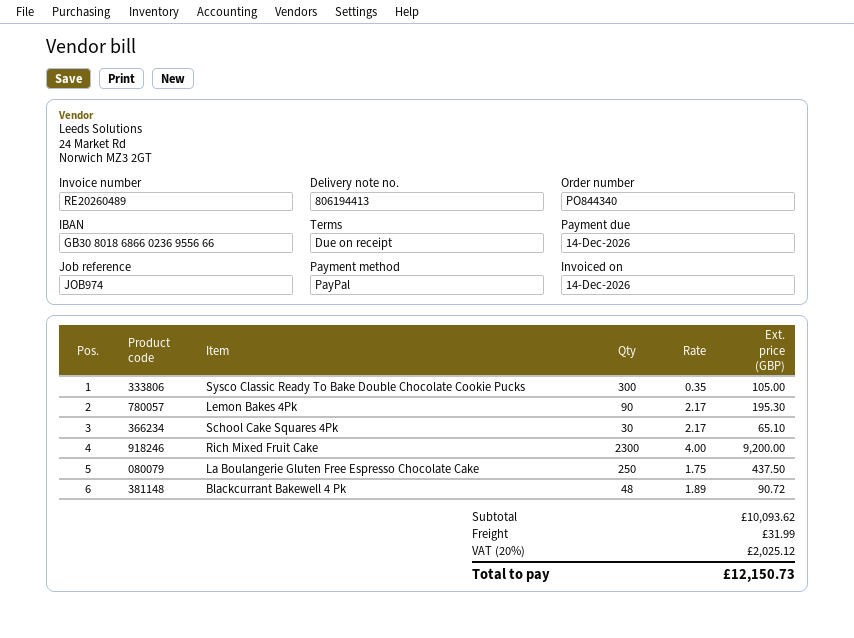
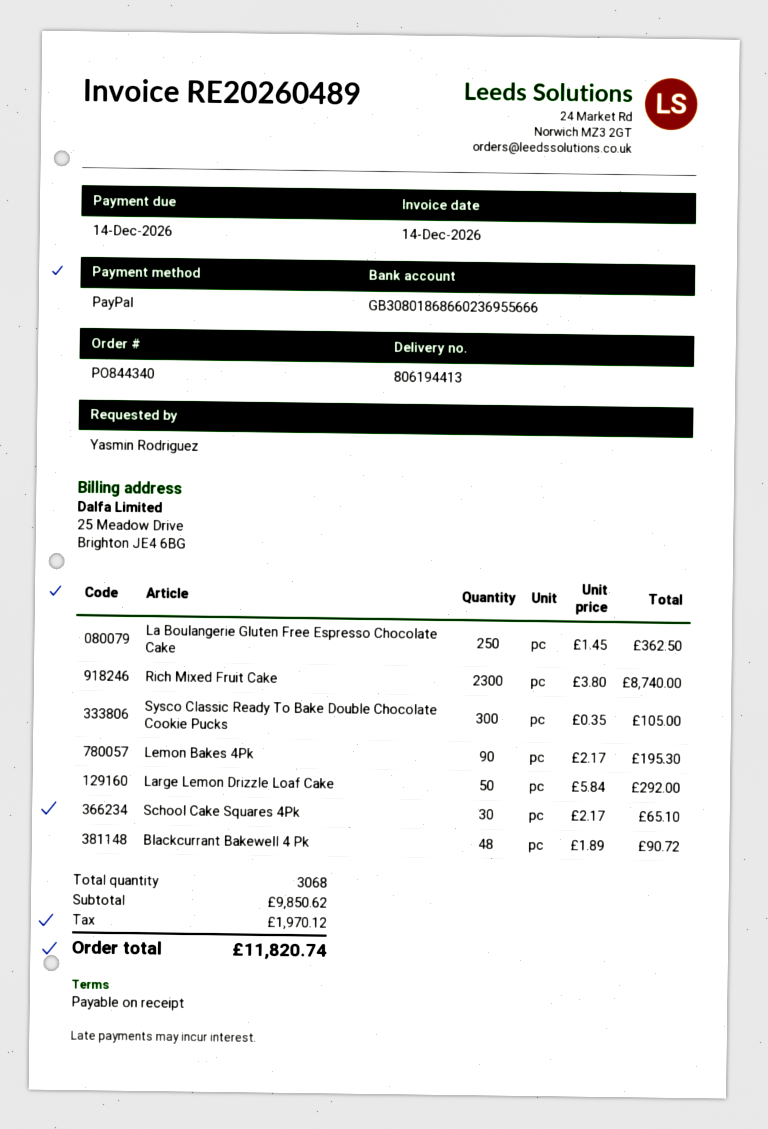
Rich Mixed Fruit Cake: 2300 x 4.00 = 9200.00 -> 2300 x 3.80 = 8740.00
La Boulangerie Gluten Free Espresso Chocolate Cake: 250 x 1.75 = 437.50 -> 250 x 1.45 = 362.50
Large Lemon Drizzle Loaf Cake: none -> 50 x 5.84 = 292.00
subtotal: 10093.62 -> 9850.62
shipping: 31.99 -> none
tax: 2025.12 -> 1970.12
total: 12150.73 -> 11820.74

